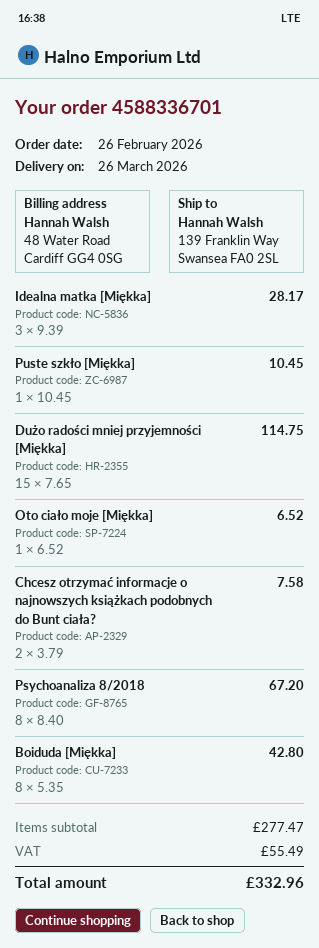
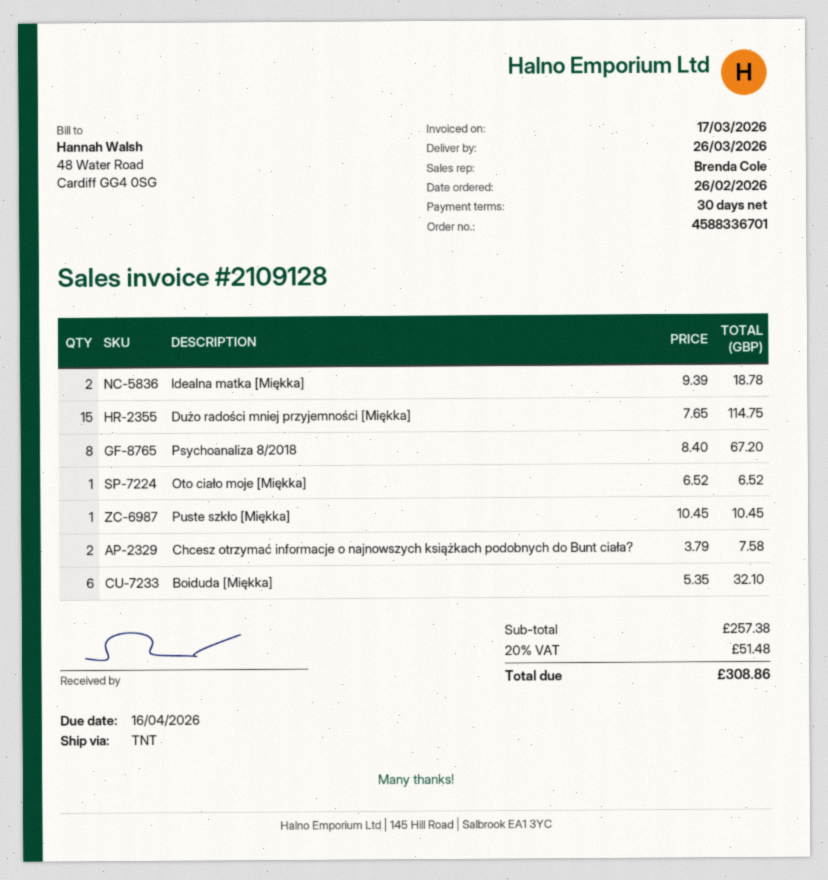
Idealna matka [Miękka]: 3 x 9.39 = 28.17 -> 2 x 9.39 = 18.78
Boiduda [Miękka]: 8 x 5.35 = 42.80 -> 6 x 5.35 = 32.10
subtotal: 277.47 -> 257.38
tax: 55.49 -> 51.48
total: 332.96 -> 308.86

